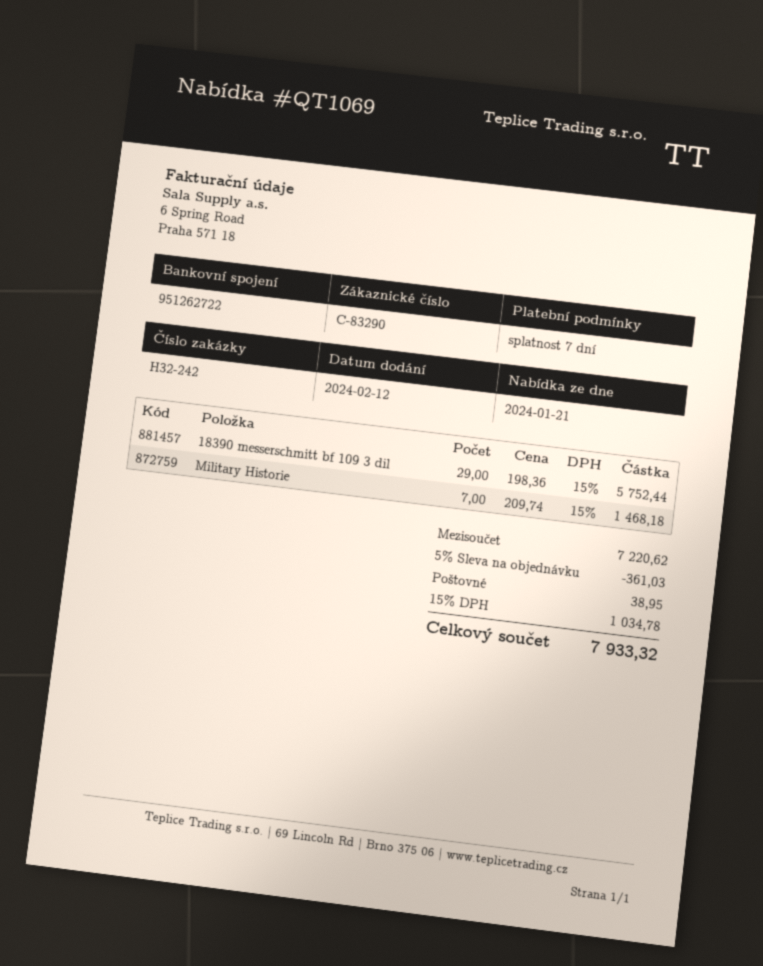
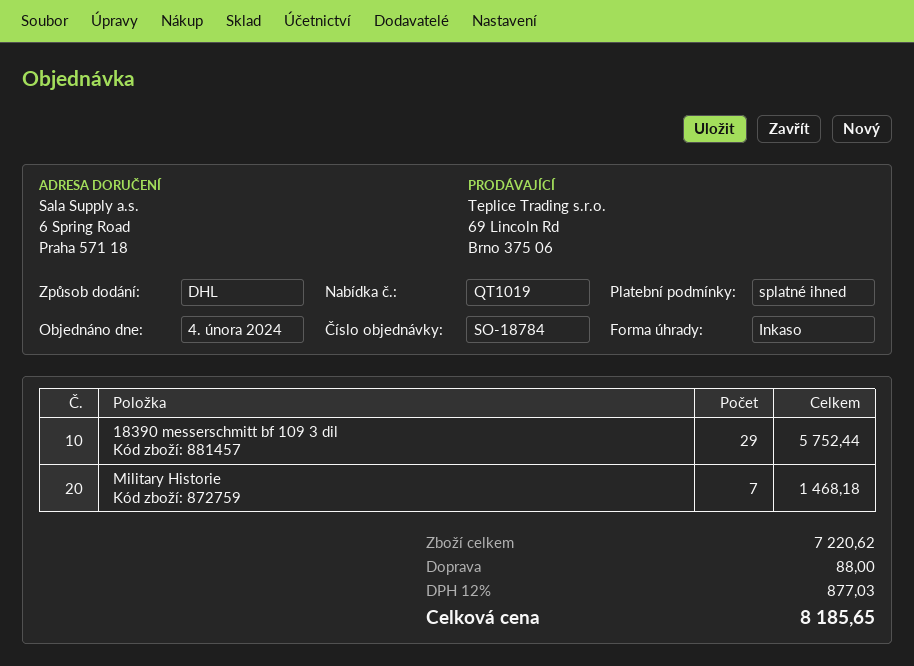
quote number: QT1069 -> QT1019
payment terms: 7 days -> on receipt
discount: 5% = 361.03 -> none
shipping: 38.95 -> 88.00
tax: 15% = 1034.78 -> 12% = 877.03
total: 7933.32 -> 8185.65

